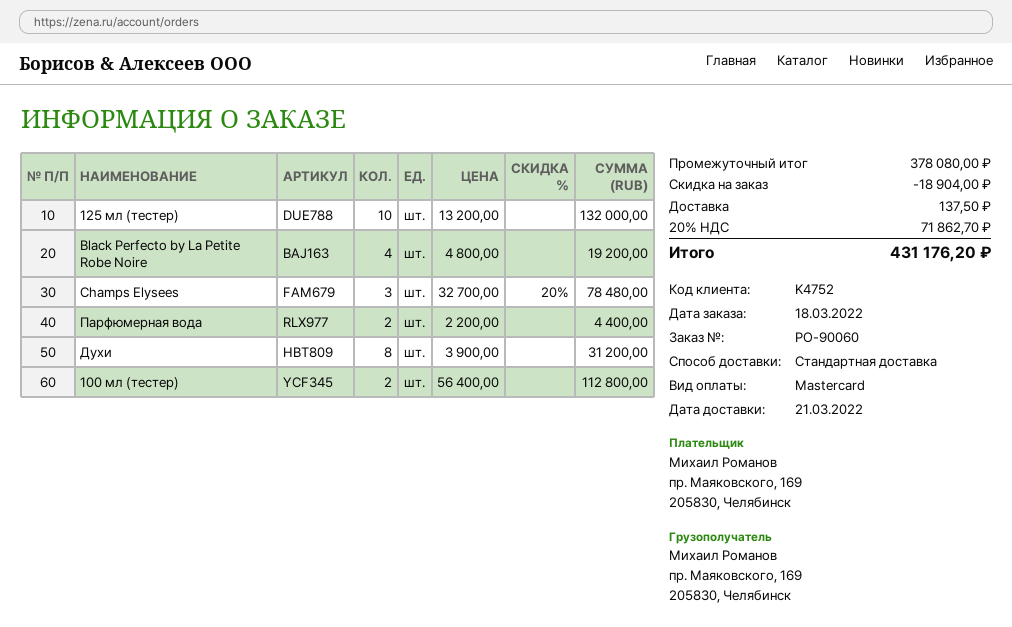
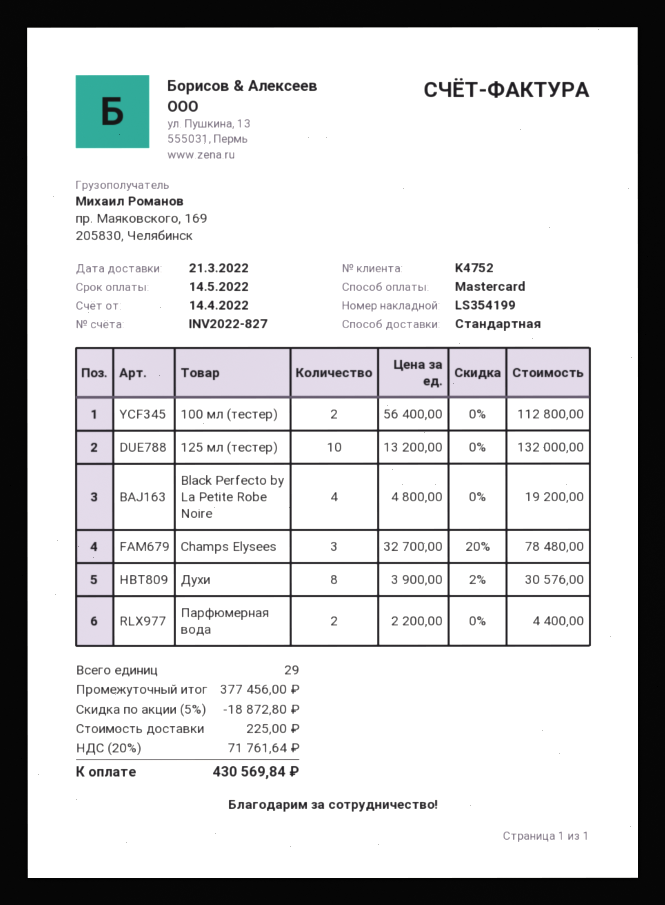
Духи: 8 x 3900.00 = 31200.00 -> 8 x 3900.00 - 2% = 30576.00
subtotal: 378080.00 -> 377456.00
discount: 18904.00 -> 18872.80
shipping: 137.50 -> 225.00
tax: 20% = 71862.70 -> 20% = 71761.64
total: 431176.20 -> 430569.84

